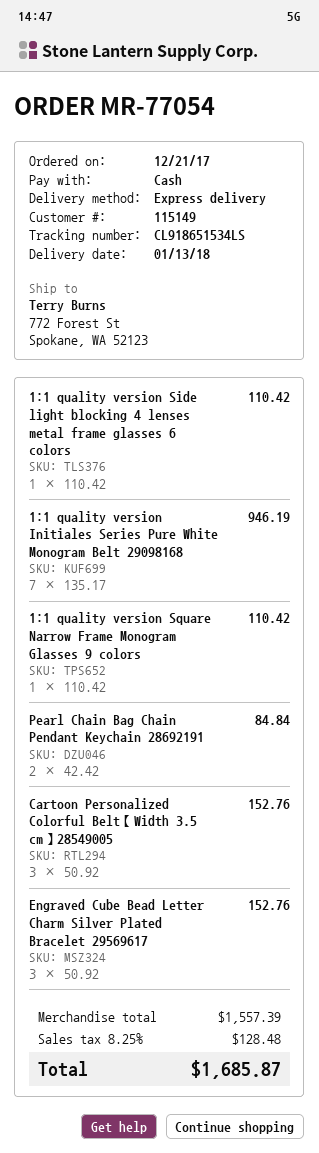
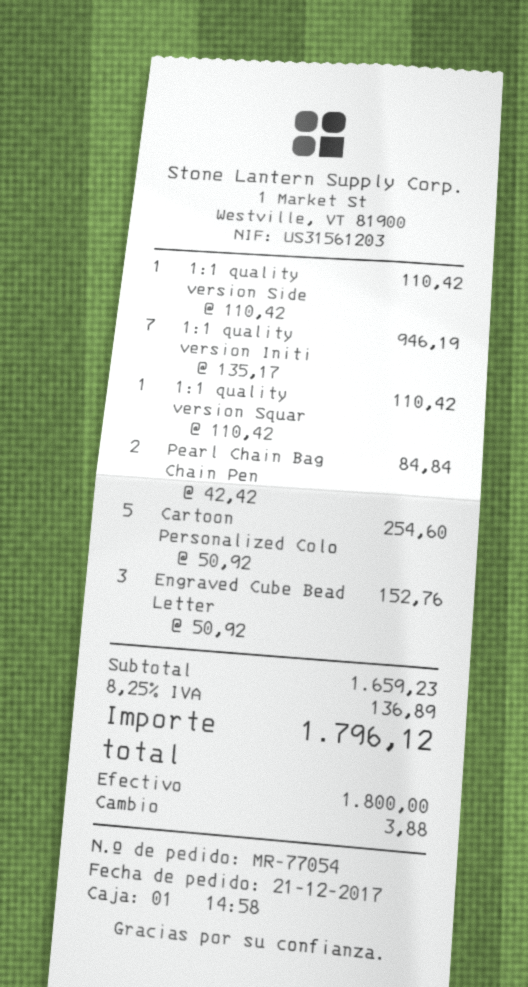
Cartoon Personalized Colorful Belt【Width 3.5 cm】28549005: 3 x 50.92 = 152.76 -> 5 x 50.92 = 254.60
subtotal: 1557.39 -> 1659.23
tax: 8.25% = 128.48 -> 8.25% = 136.89
total: 1685.87 -> 1796.12

